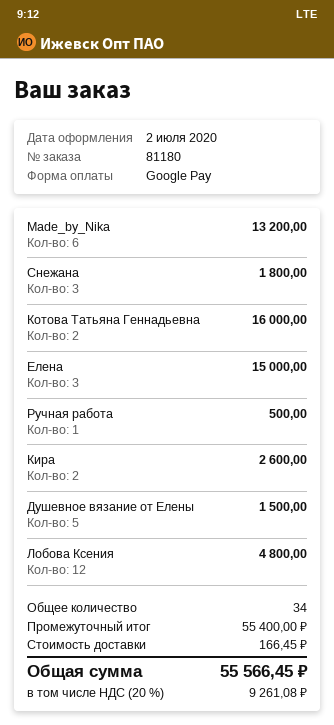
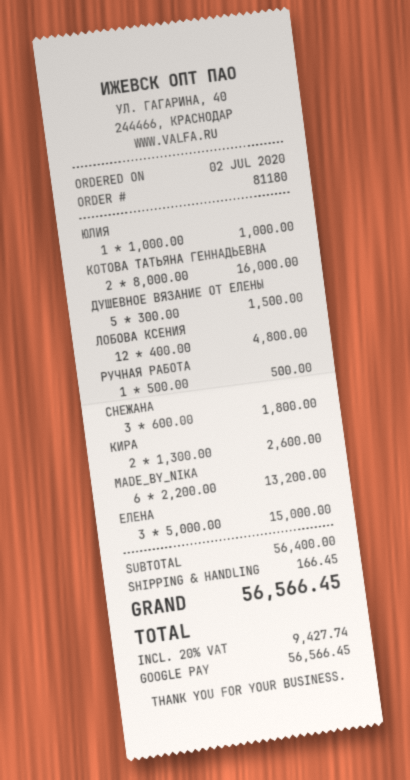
ЮЛИЯ: none -> 1 for 1000.00
subtotal: 55400.00 -> 56400.00
tax: 20% = 9261.08 -> 20% = 9427.74
total: 55566.45 -> 56566.45

